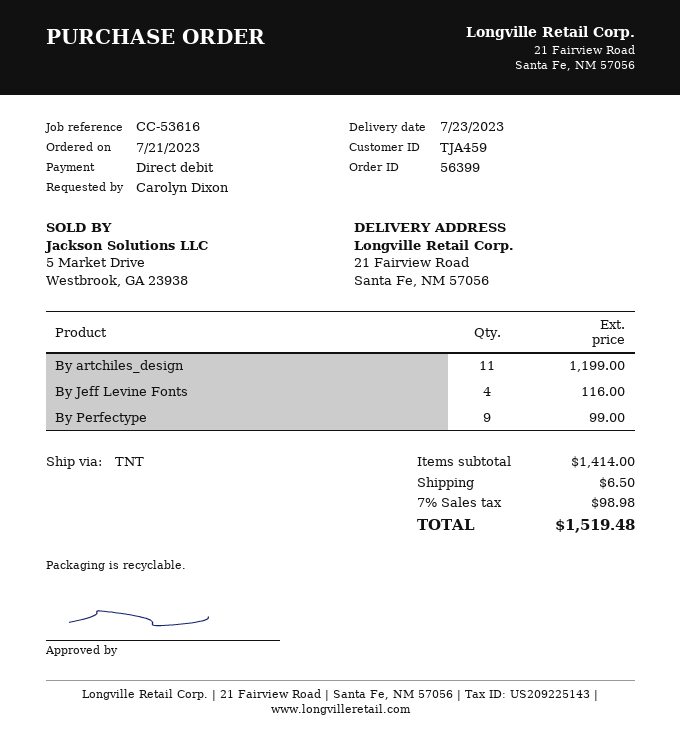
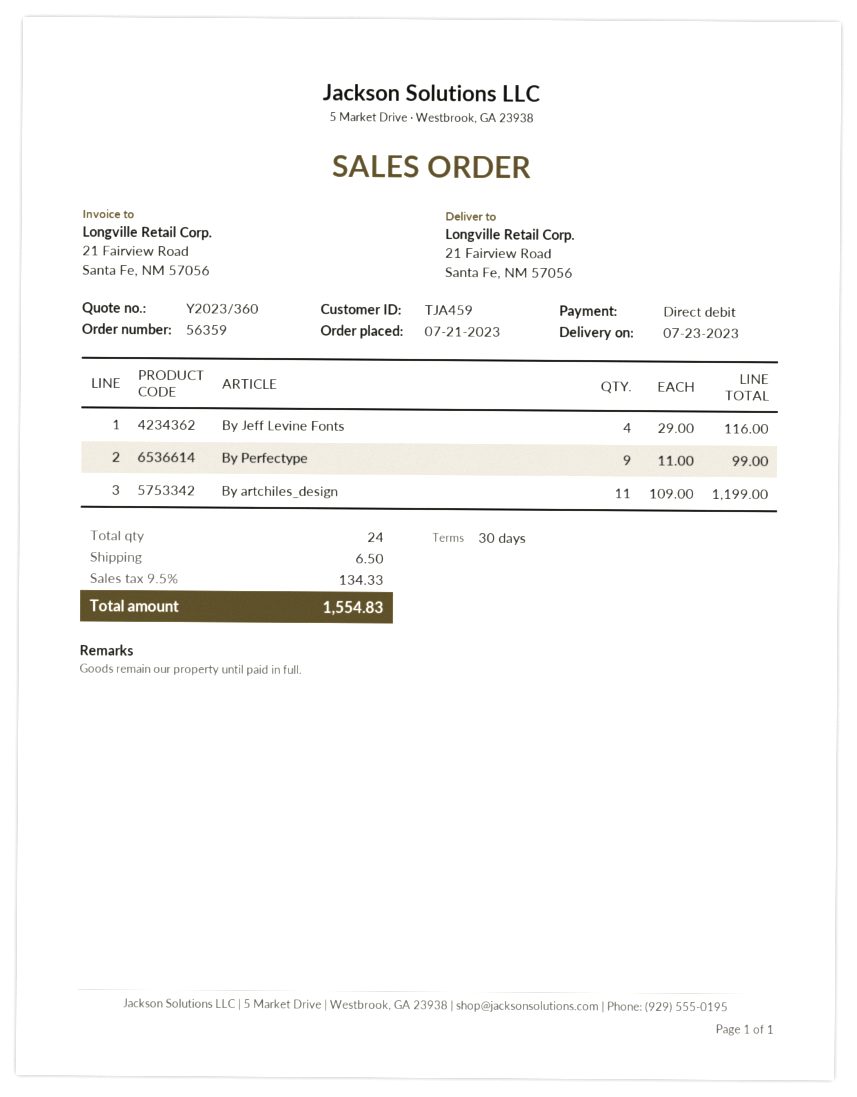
order number: 56399 -> 56359
tax: 7% = 98.98 -> 9.5% = 134.33
total: 1519.48 -> 1554.83

